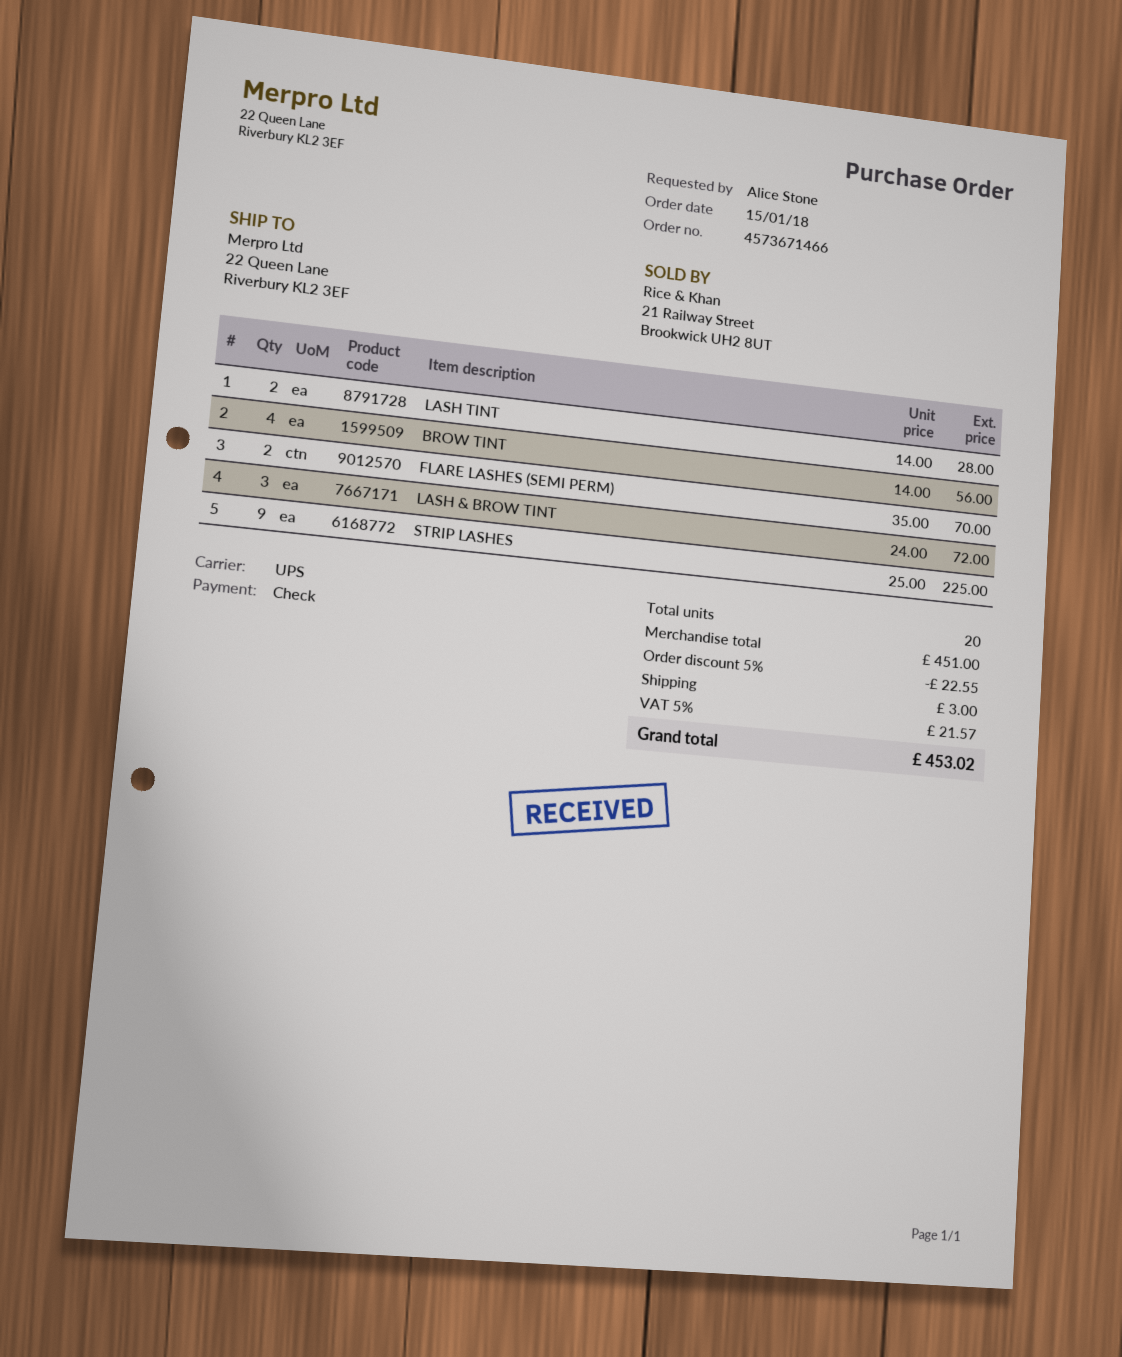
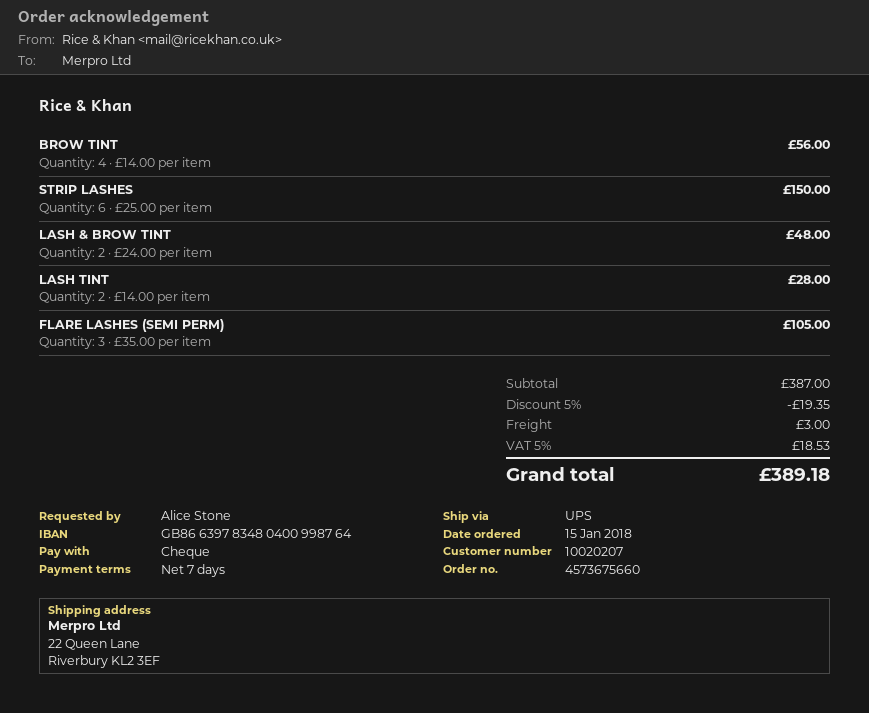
order number: 4573671466 -> 4573675660
FLARE LASHES (SEMI PERM): 2 x 35.00 = 70.00 -> 3 x 35.00 = 105.00
LASH & BROW TINT: 3 x 24.00 = 72.00 -> 2 x 24.00 = 48.00
STRIP LASHES: 9 x 25.00 = 225.00 -> 6 x 25.00 = 150.00
subtotal: 451.00 -> 387.00
discount: 5% = 22.55 -> 5% = 19.35
tax: 5% = 21.57 -> 5% = 18.53
total: 453.02 -> 389.18

